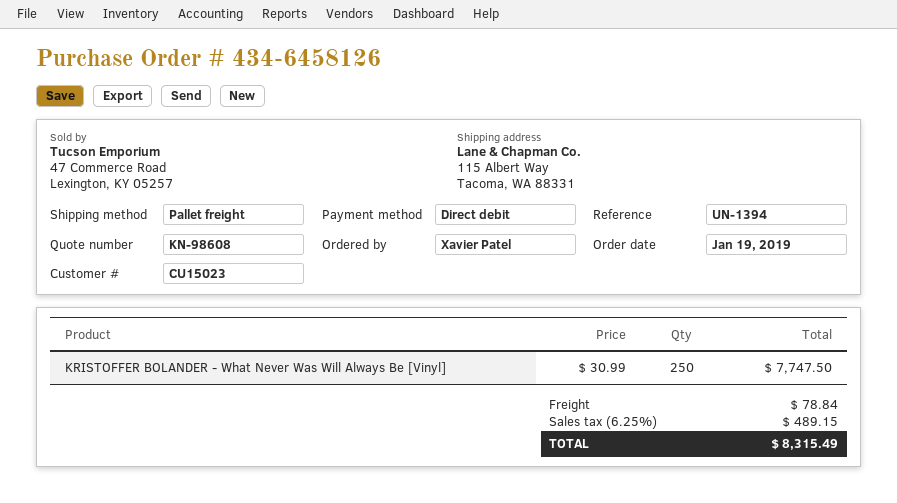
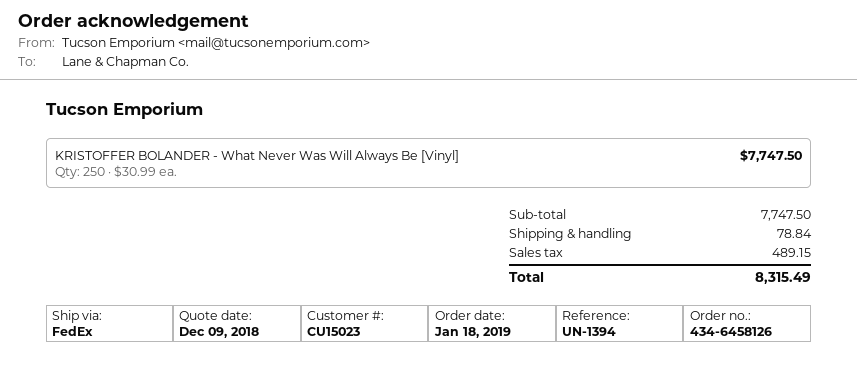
order date: 2019-01-19 -> 2019-01-18
shipping method: pallet freight -> FedEx

